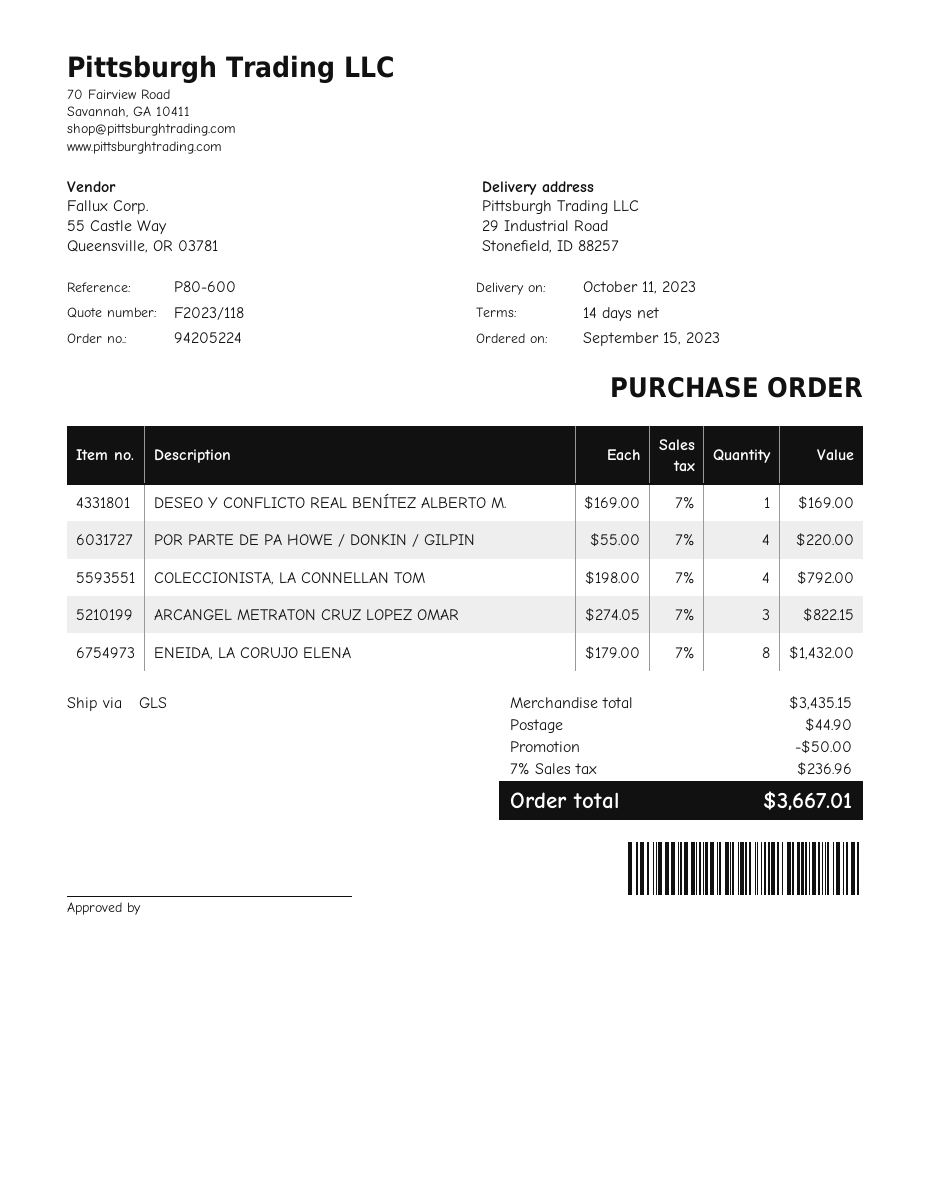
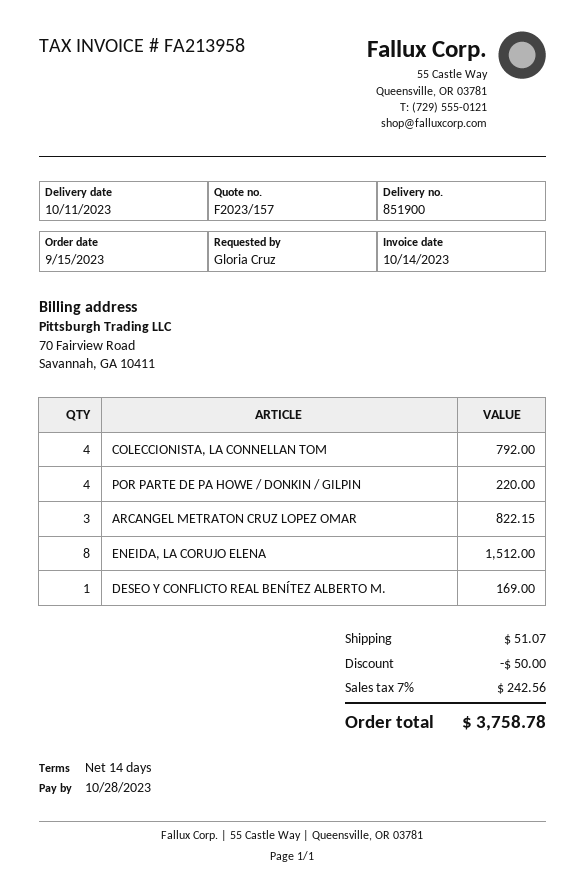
quote number: F2023/118 -> F2023/157
ENEIDA, LA CORUJO ELENA: 8 for 1432.00 -> 8 for 1512.00
shipping: 44.90 -> 51.07
tax: 7% = 236.96 -> 7% = 242.56
total: 3667.01 -> 3758.78

